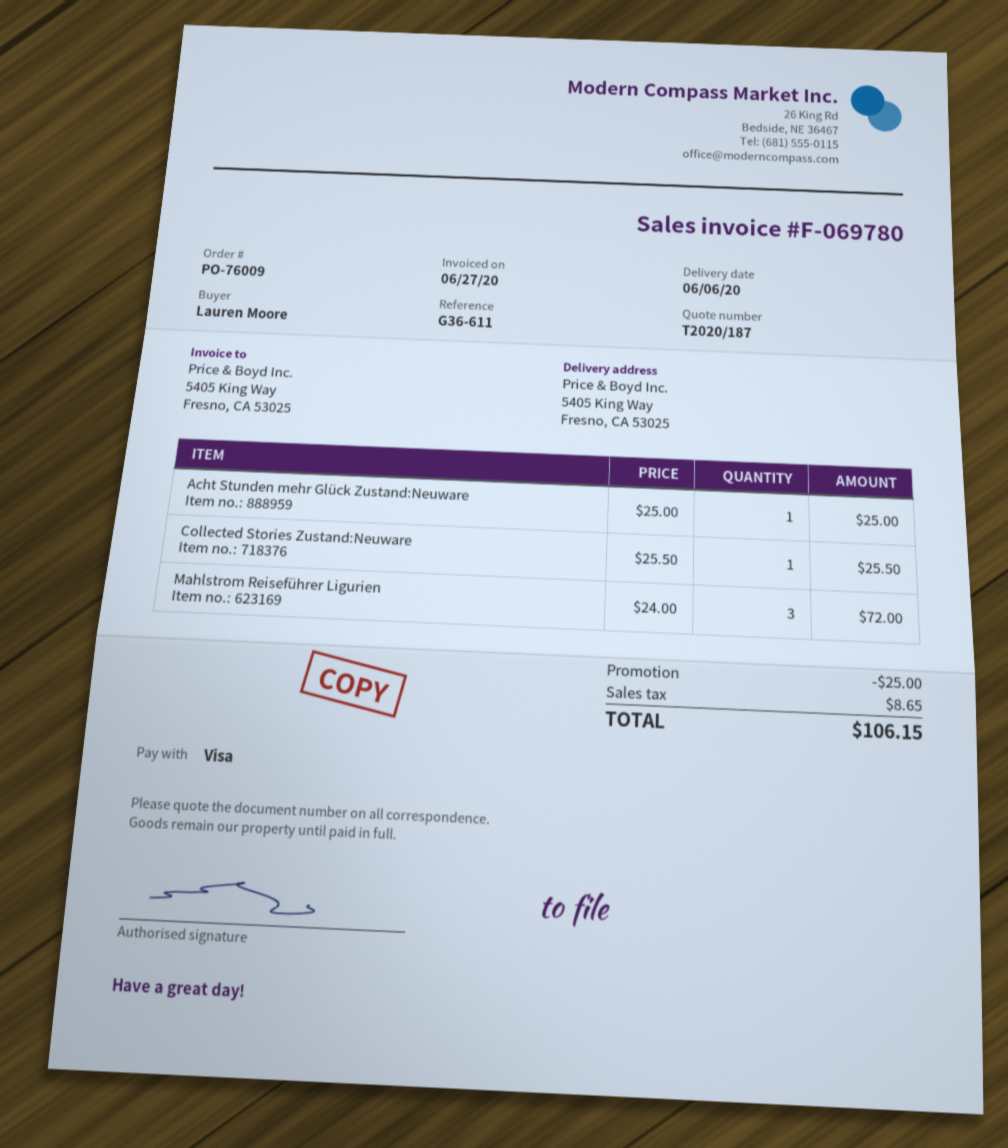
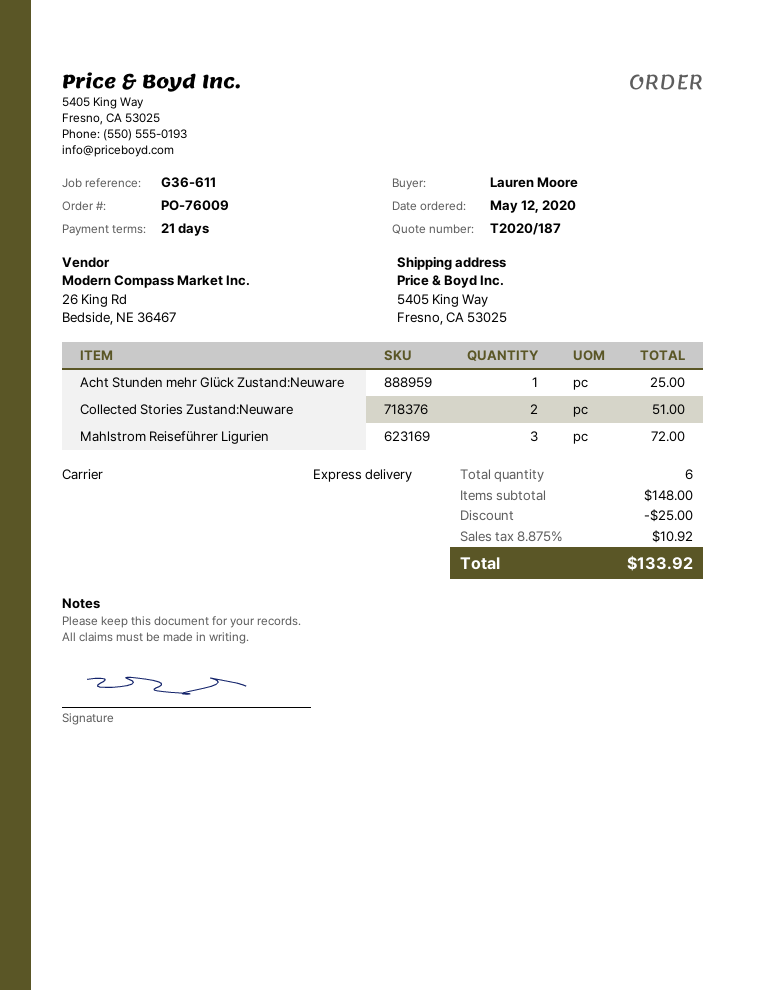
Collected Stories Zustand:Neuware: 1 for 25.50 -> 2 for 51.00
tax: 8.65 -> 10.92
total: 106.15 -> 133.92

